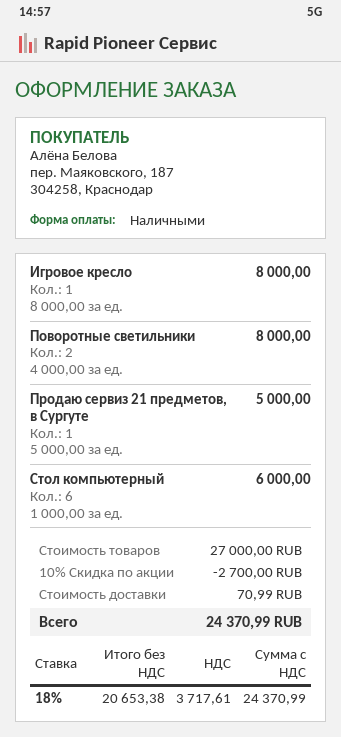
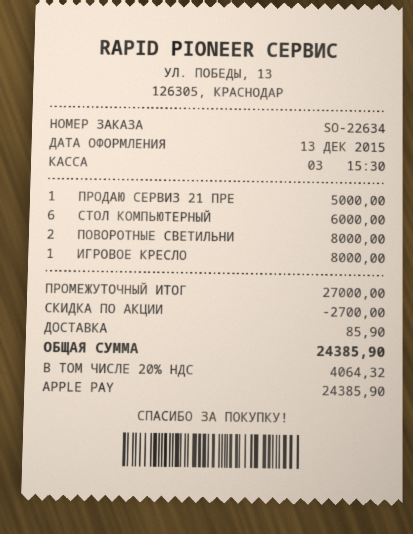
payment method: cash -> Apple Pay
shipping: 70.99 -> 85.90
tax: 18% = 3717.61 -> 20% = 4064.32
total: 24370.99 -> 24385.90

